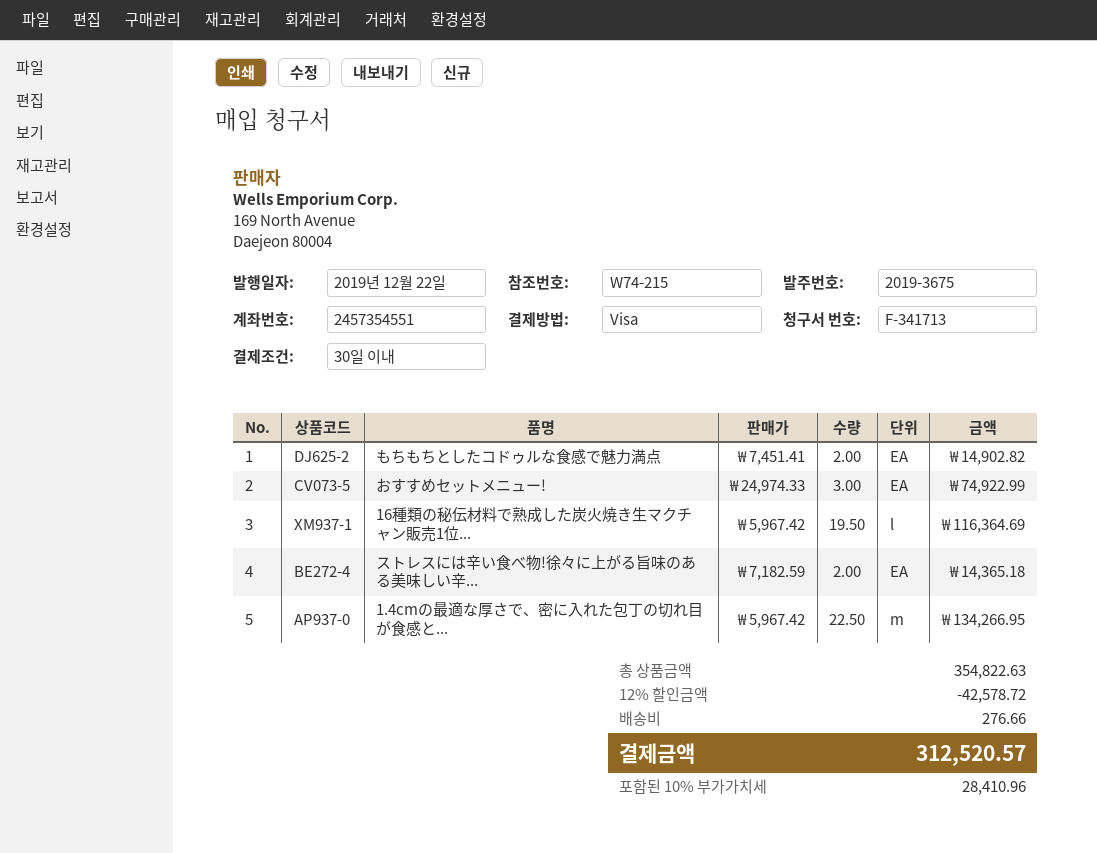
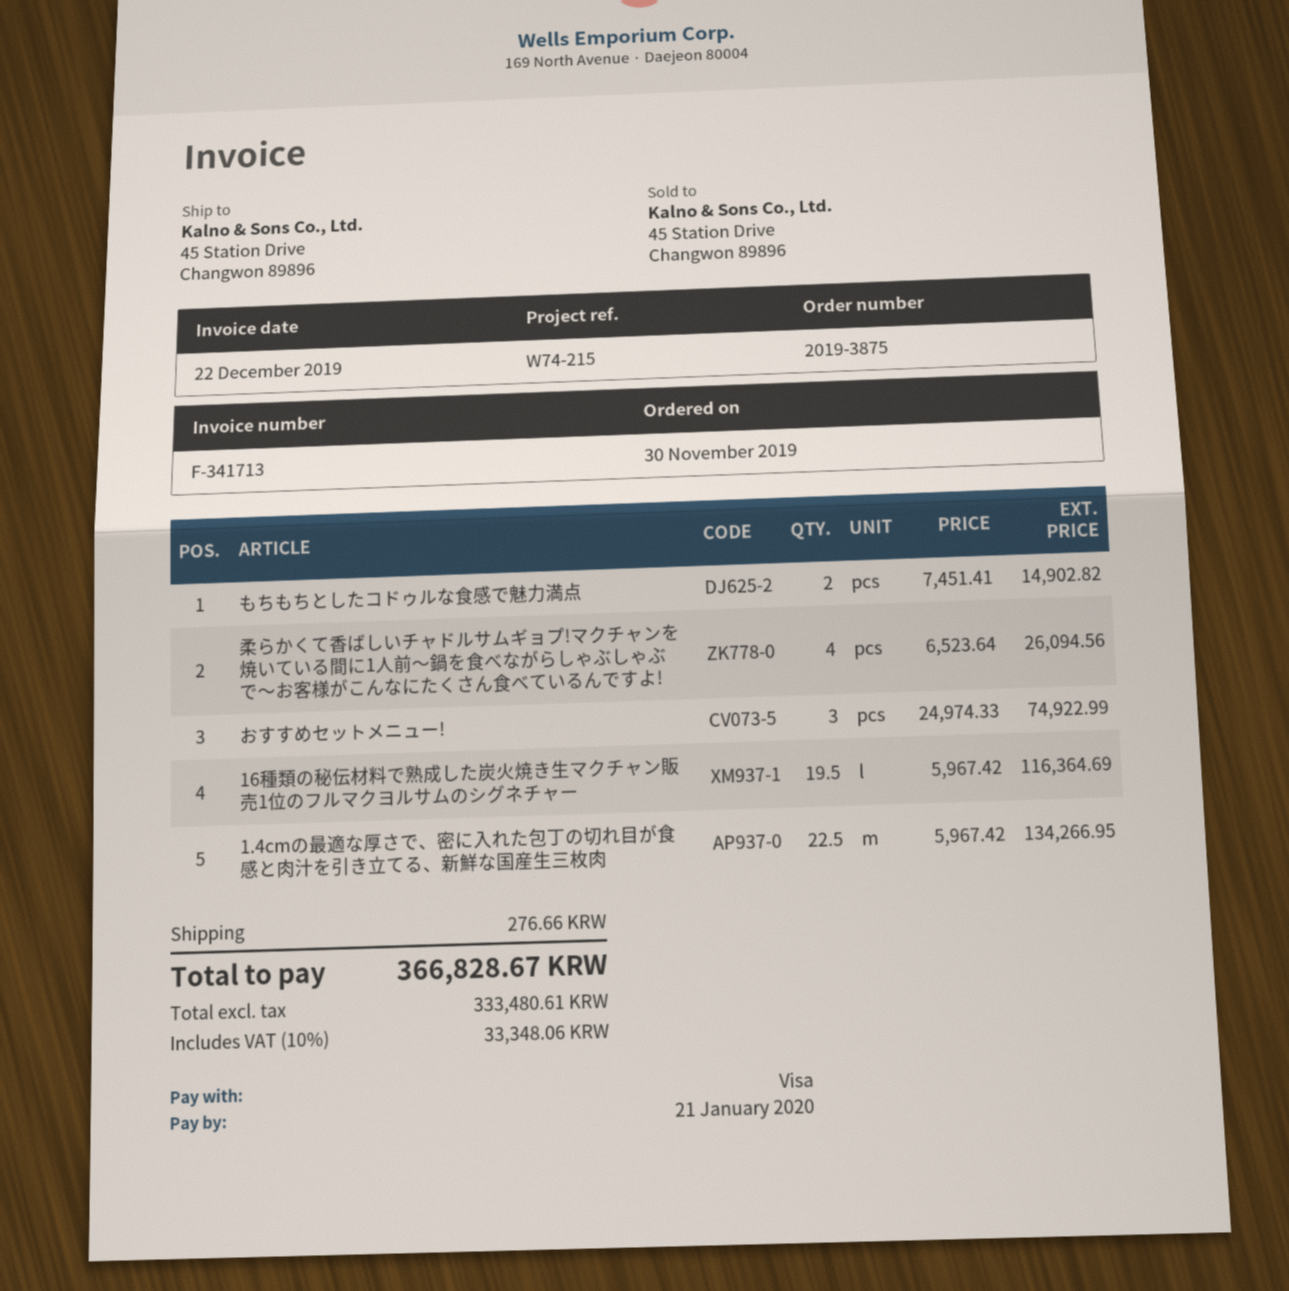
order number: 2019-3675 -> 2019-3875
ストレスには辛い食べ物!徐々に上がる旨味のある美味しい辛...: 2 x 7182.59 = 14365.18 -> none
柔らかくて香ばしいチャドルサムギョプ!マクチャンを焼いている間に1人前〜鍋を食べながらしゃぶしゃぶで〜お客様がこんなにたくさん食べているんですよ!: none -> 4 x 6523.64 = 26094.56
discount: 12% = 42578.72 -> none
tax: 10% = 28410.96 -> 10% = 33348.06
total: 312520.57 -> 366828.67

